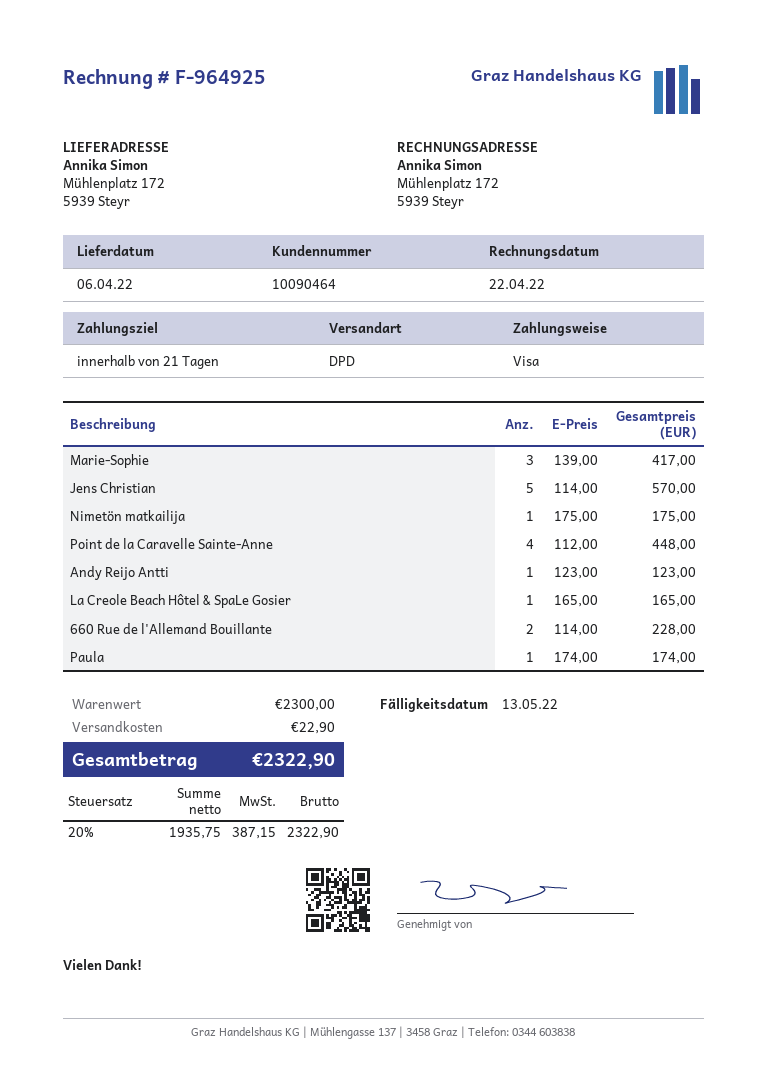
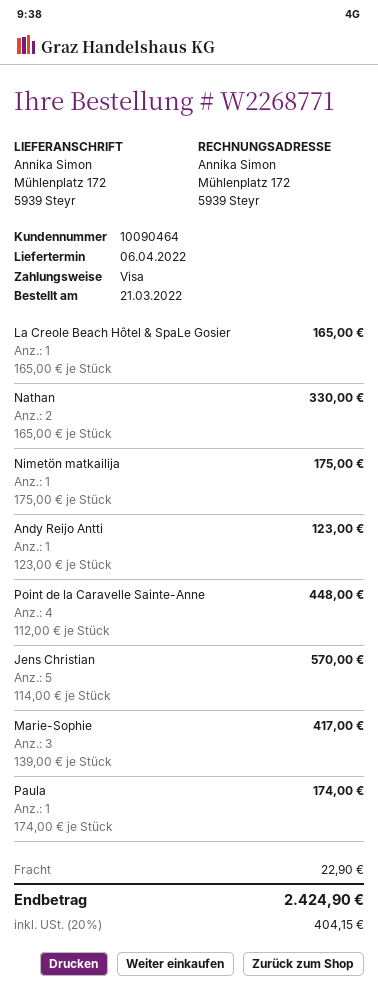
660 Rue de l'Allemand Bouillante: 2 x 114.00 = 228.00 -> none
Nathan: none -> 2 x 165.00 = 330.00
tax: 20% = 387.15 -> 20% = 404.15
total: 2322.90 -> 2424.90

